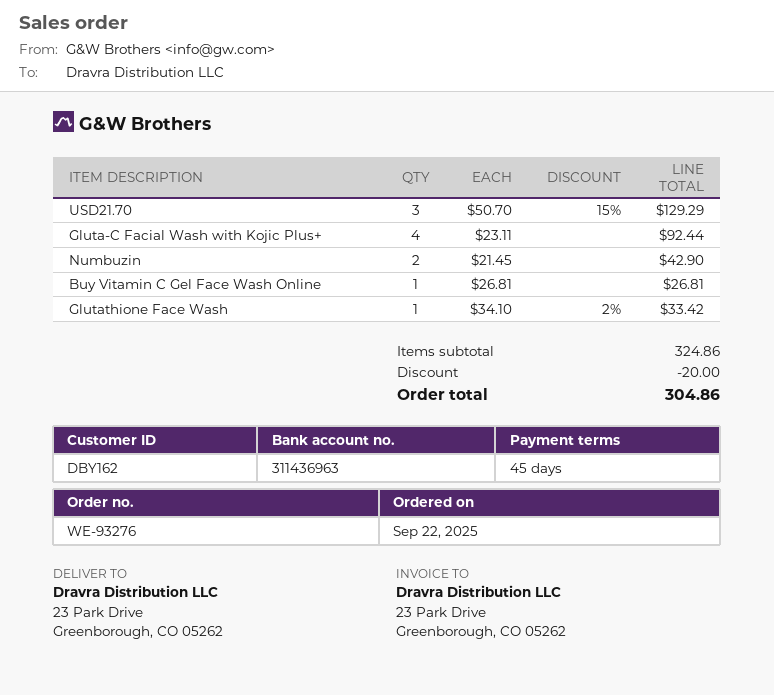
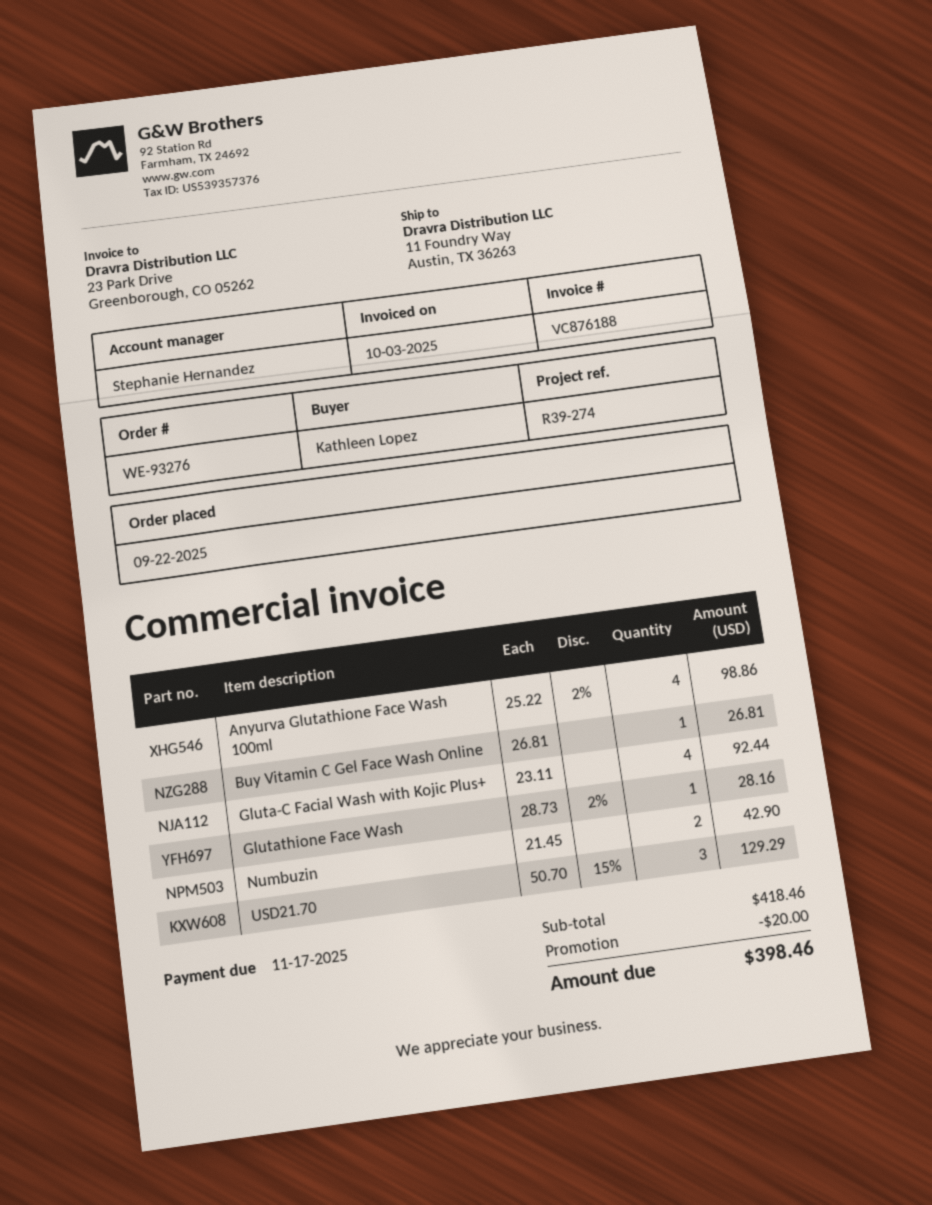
ship to: 23 Park Drive, Greenborough, CO 05262 -> 11 Foundry Way, Austin, TX 36263
Glutathione Face Wash: 1 x 34.10 - 2% = 33.42 -> 1 x 28.73 - 2% = 28.16
Anyurva Glutathione Face Wash 100ml: none -> 4 x 25.22 - 2% = 98.86
subtotal: 324.86 -> 418.46
total: 304.86 -> 398.46

